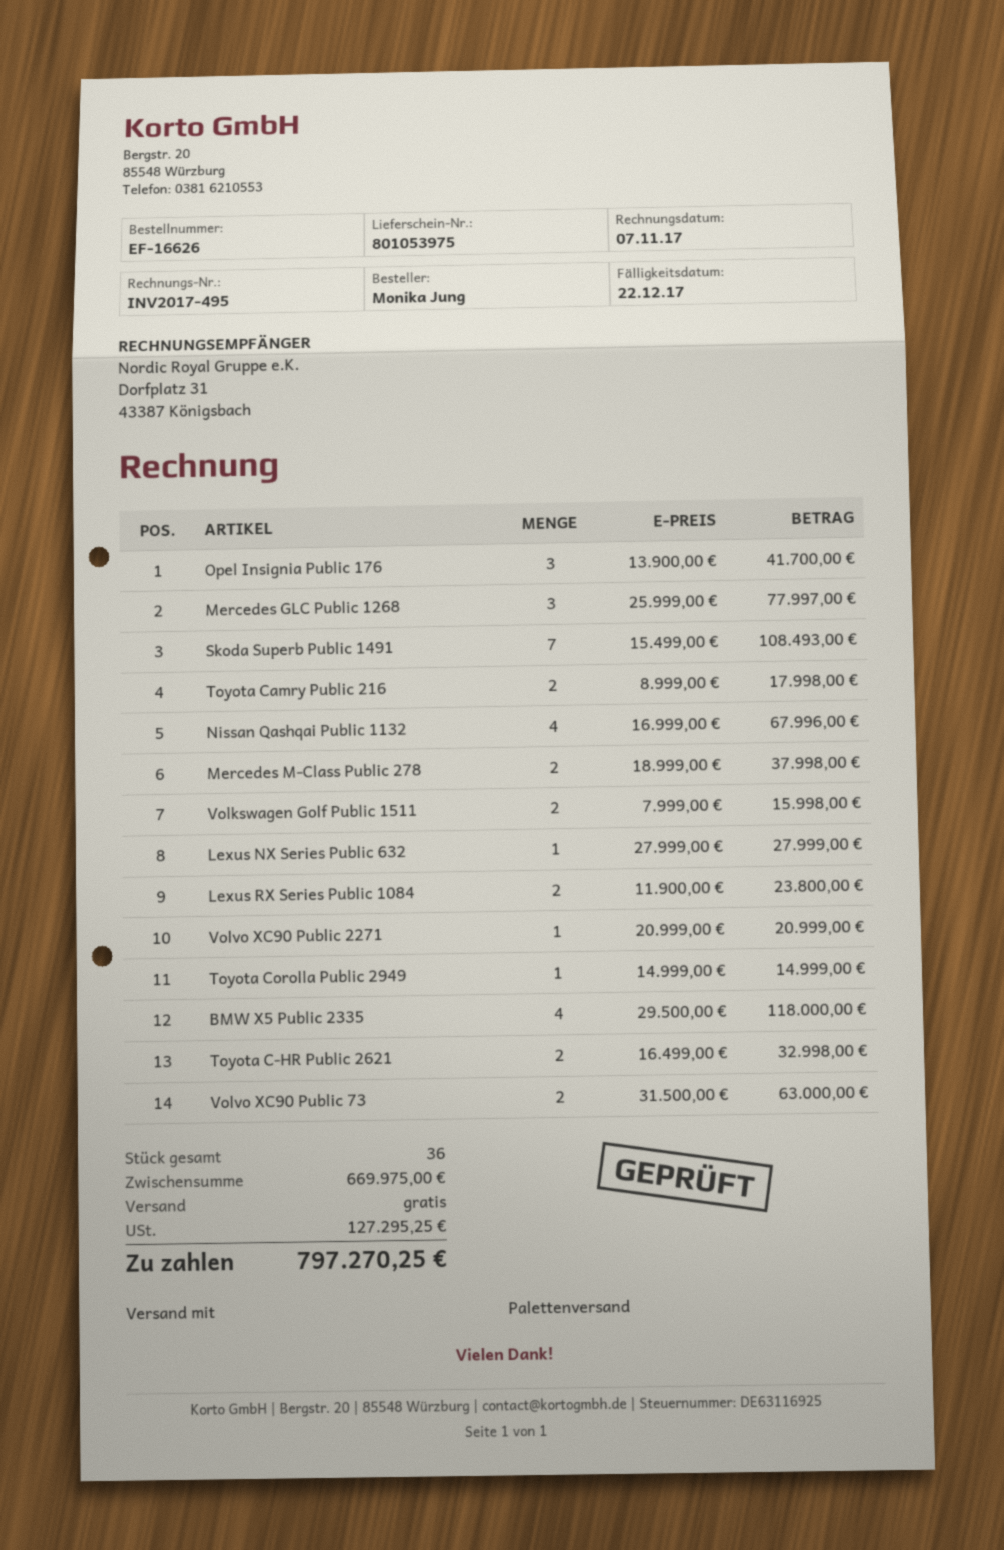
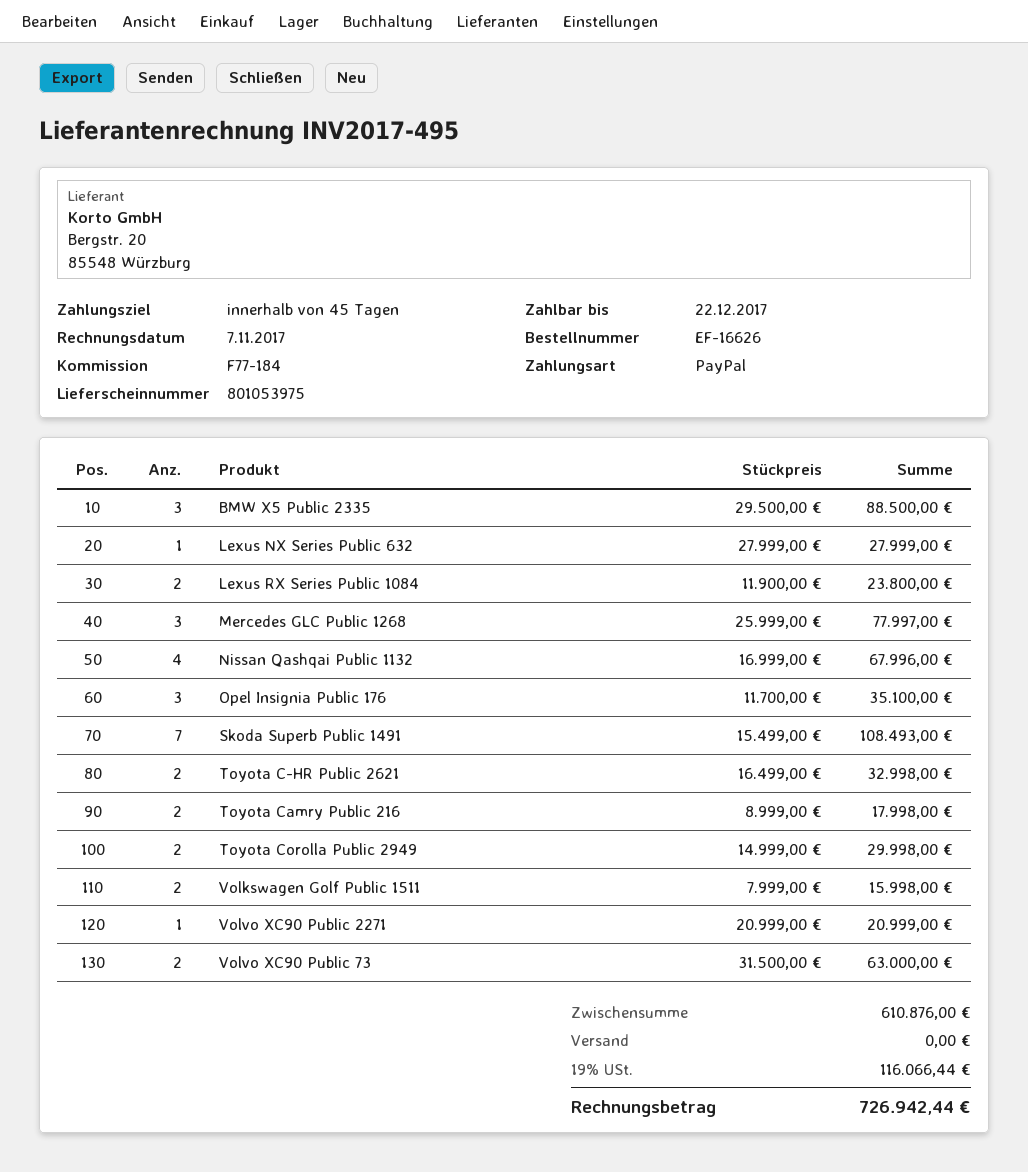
Opel Insignia Public 176: 3 x 13900.00 = 41700.00 -> 3 x 11700.00 = 35100.00
Mercedes M-Class Public 278: 2 x 18999.00 = 37998.00 -> none
Toyota Corolla Public 2949: 1 x 14999.00 = 14999.00 -> 2 x 14999.00 = 29998.00
BMW X5 Public 2335: 4 x 29500.00 = 118000.00 -> 3 x 29500.00 = 88500.00
subtotal: 669975.00 -> 610876.00
tax: 127295.25 -> 116066.44
total: 797270.25 -> 726942.44

